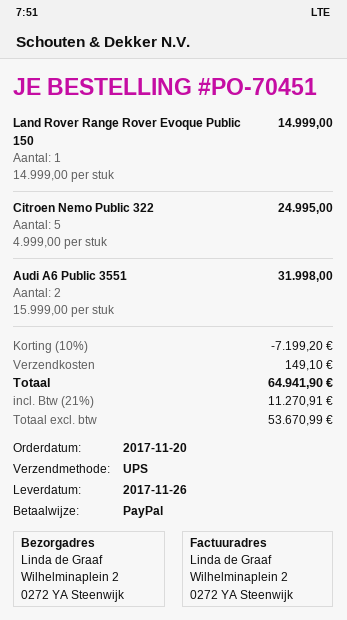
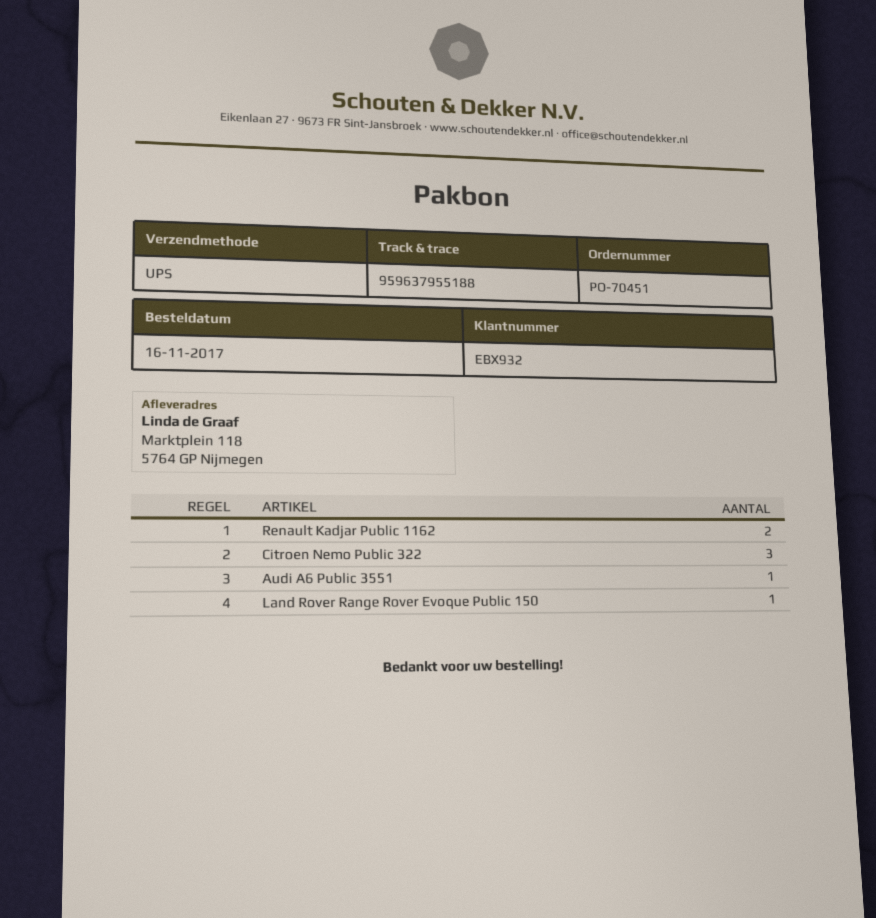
order date: 2017-11-20 -> 2017-11-16
ship to: Wilhelminaplein 2, 0272 YA Steenwijk -> Marktplein 118, 5764 GP Nijmegen
Citroen Nemo Public 322: 5 -> 3
Audi A6 Public 3551: 2 -> 1
Renault Kadjar Public 1162: none -> 2

